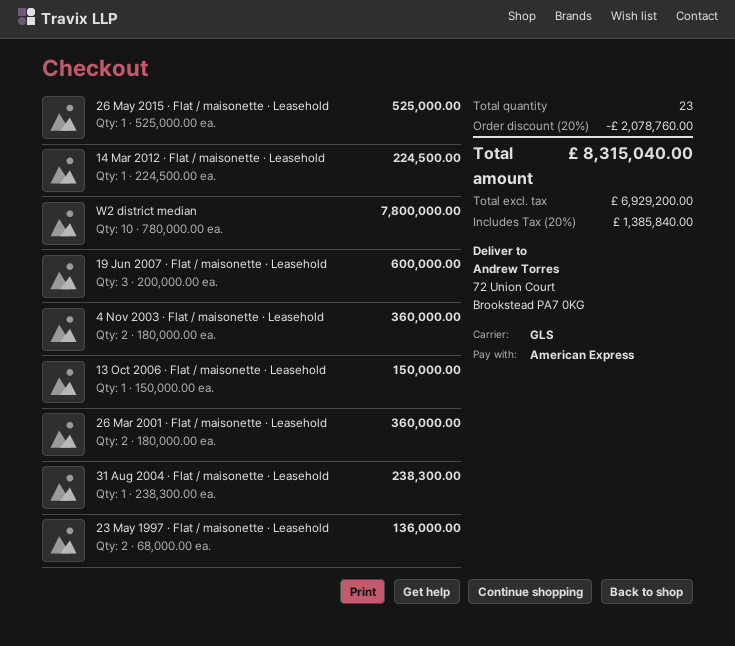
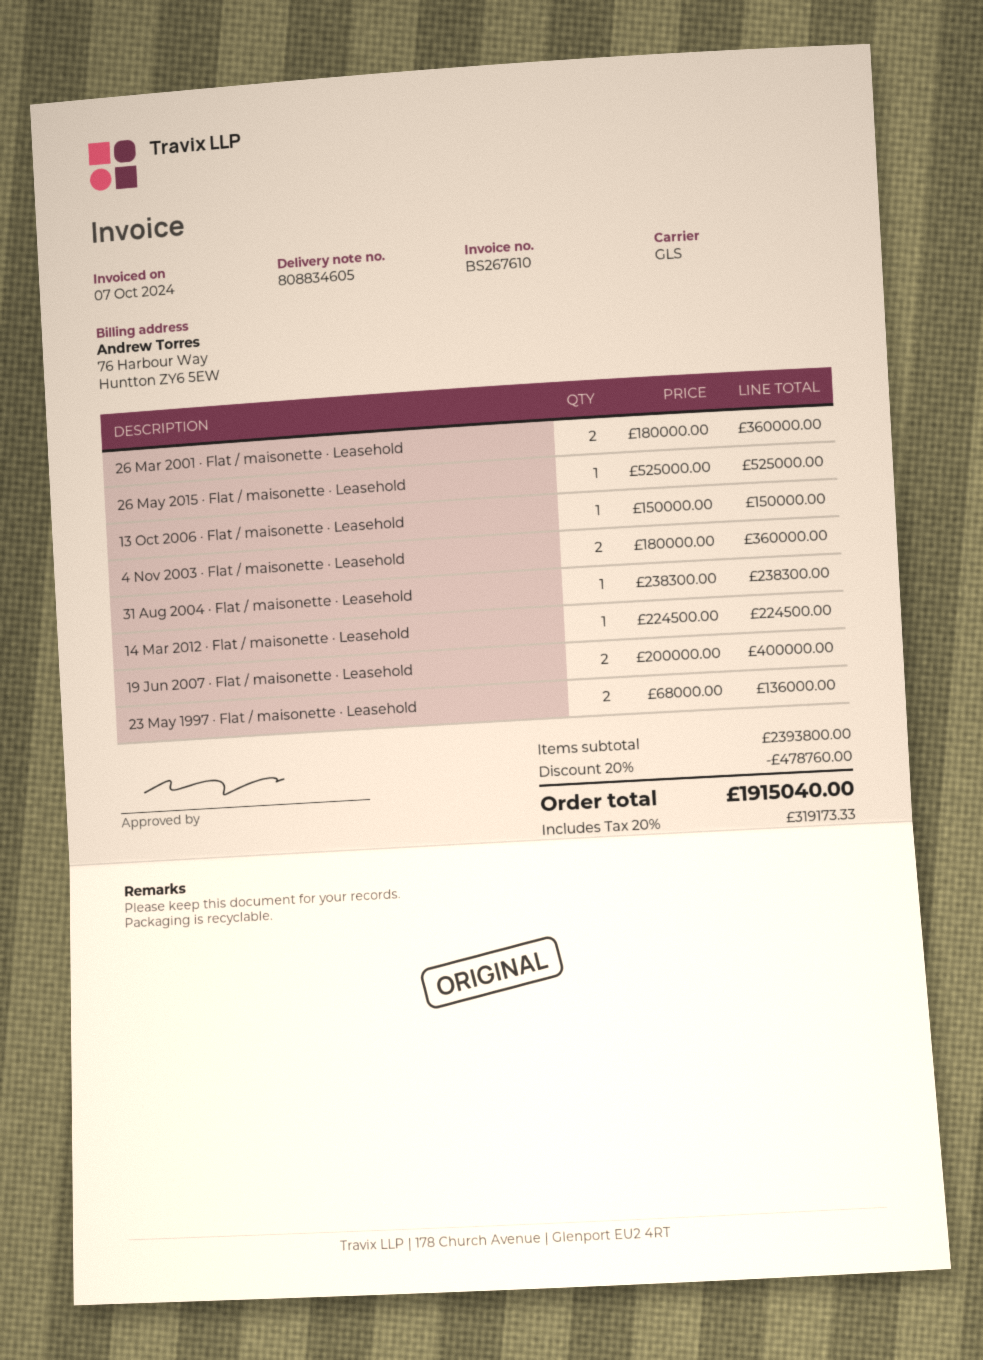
W2 district median: 10 x 780000.00 = 7800000.00 -> none
19 Jun 2007 · Flat / maisonette · Leasehold: 3 x 200000.00 = 600000.00 -> 2 x 200000.00 = 400000.00
discount: 20% = 2078760.00 -> 20% = 478760.00
tax: 20% = 1385840.00 -> 20% = 319173.33
total: 8315040.00 -> 1915040.00

